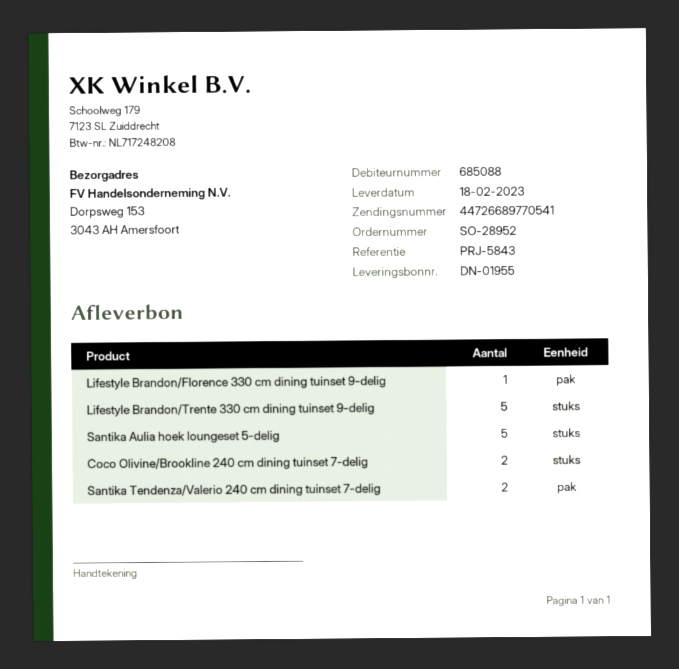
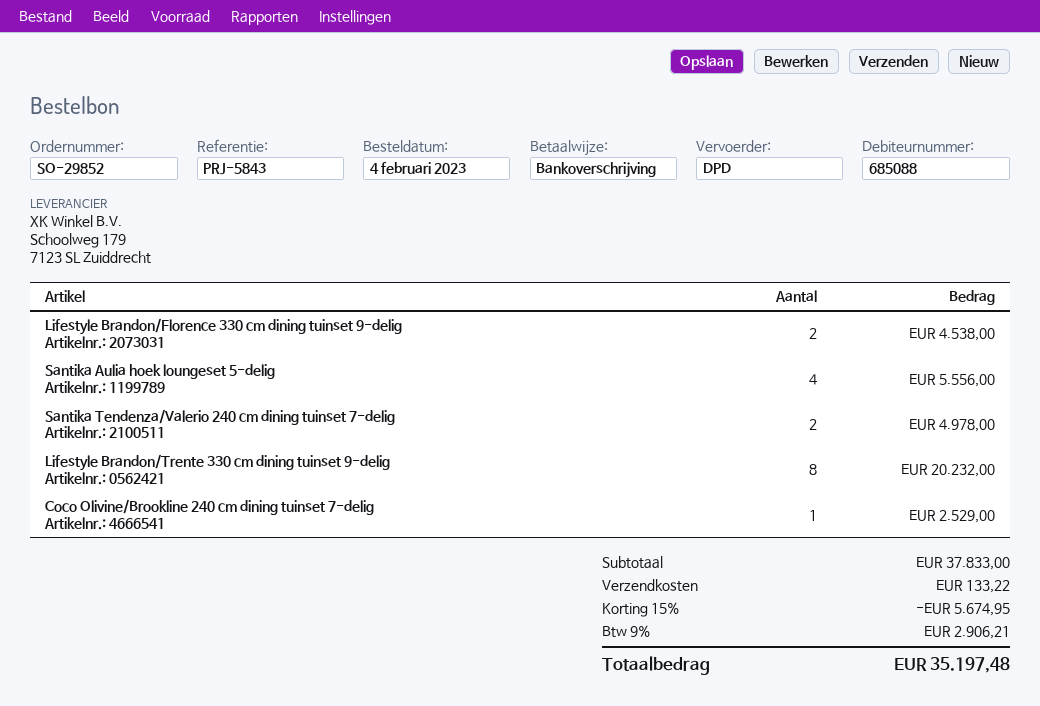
order number: SO-28952 -> SO-29852
Lifestyle Brandon/Florence 330 cm dining tuinset 9-delig: 1 -> 2
Lifestyle Brandon/Trente 330 cm dining tuinset 9-delig: 5 -> 8
Santika Aulia hoek loungeset 5-delig: 5 -> 4
Coco Olivine/Brookline 240 cm dining tuinset 7-delig: 2 -> 1

